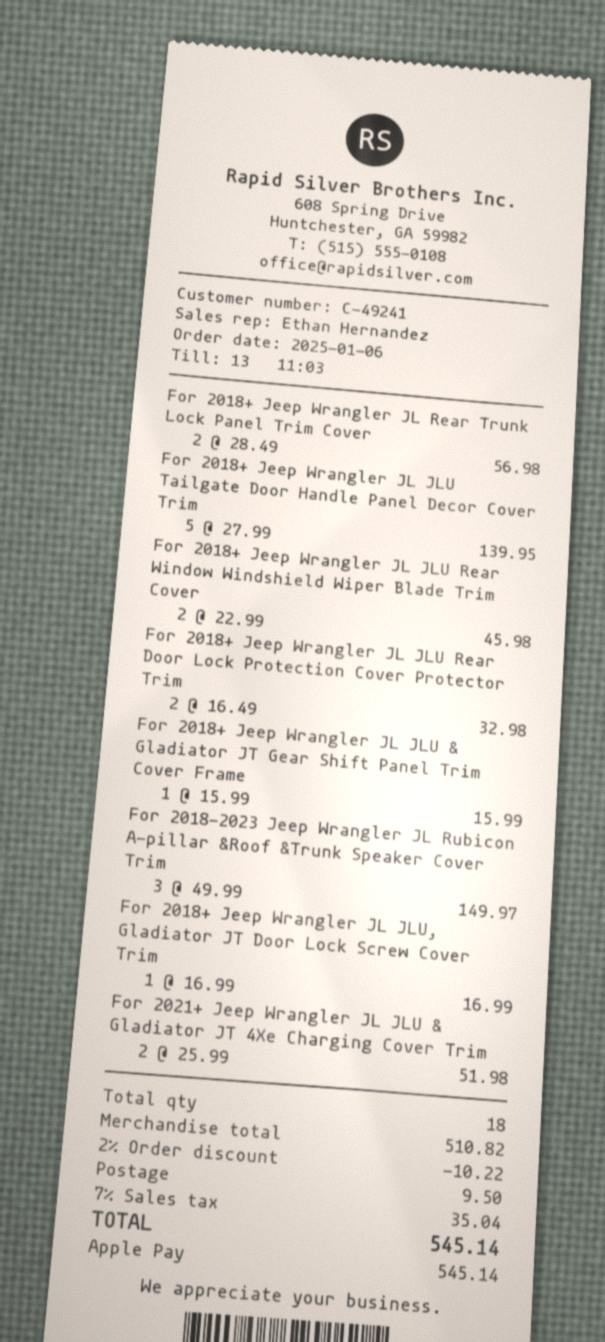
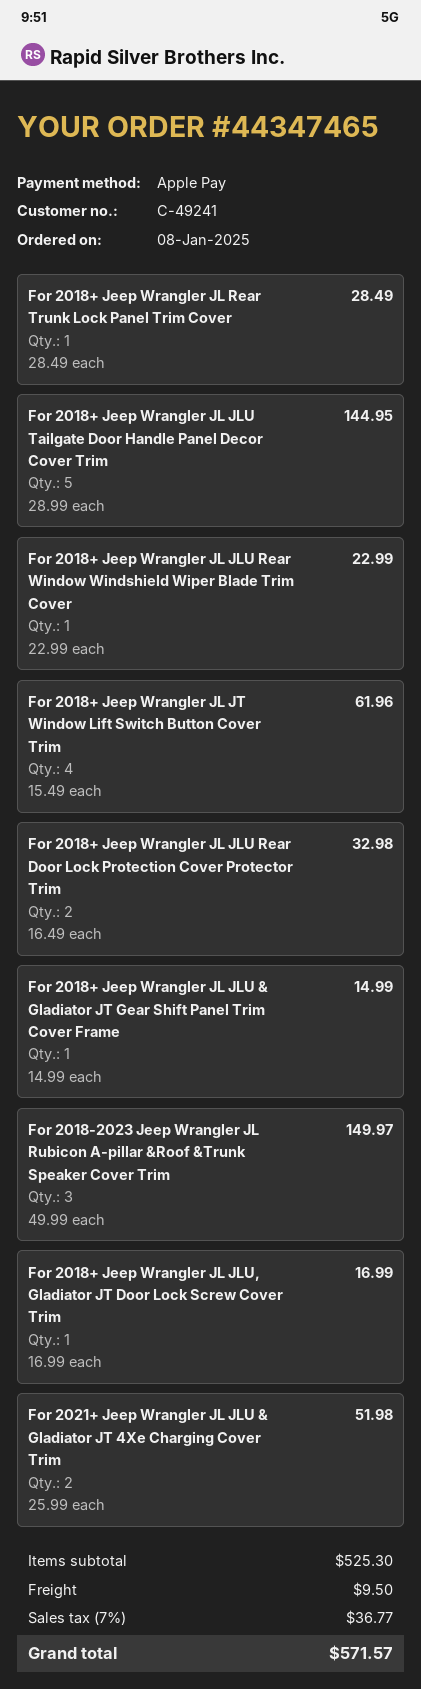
order date: 2025-01-06 -> 2025-01-08
For 2018+ Jeep Wrangler JL Rear Trunk Lock Panel Trim Cover: 2 x 28.49 = 56.98 -> 1 x 28.49 = 28.49
For 2018+ Jeep Wrangler JL JLU Tailgate Door Handle Panel Decor Cover Trim: 5 x 27.99 = 139.95 -> 5 x 28.99 = 144.95
For 2018+ Jeep Wrangler JL JLU Rear Window Windshield Wiper Blade Trim Cover: 2 x 22.99 = 45.98 -> 1 x 22.99 = 22.99
For 2018+ Jeep Wrangler JL JLU & Gladiator JT Gear Shift Panel Trim Cover Frame: 1 x 15.99 = 15.99 -> 1 x 14.99 = 14.99
For 2018+ Jeep Wrangler JL JT Window Lift Switch Button Cover Trim: none -> 4 x 15.49 = 61.96
subtotal: 510.82 -> 525.30
discount: 2% = 10.22 -> none
tax: 7% = 35.04 -> 7% = 36.77
total: 545.14 -> 571.57

